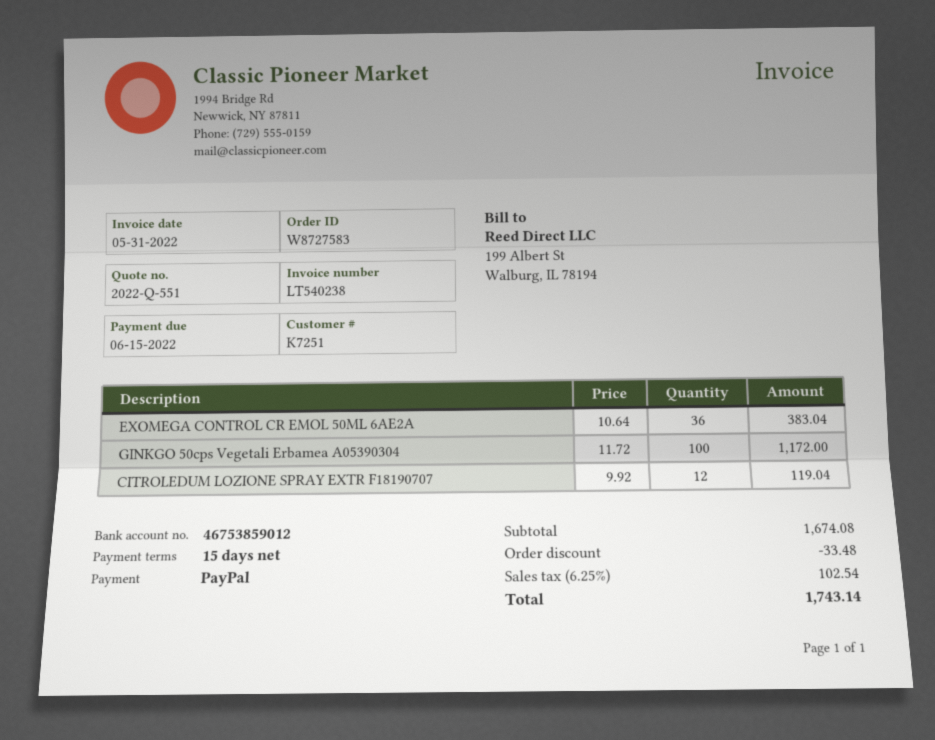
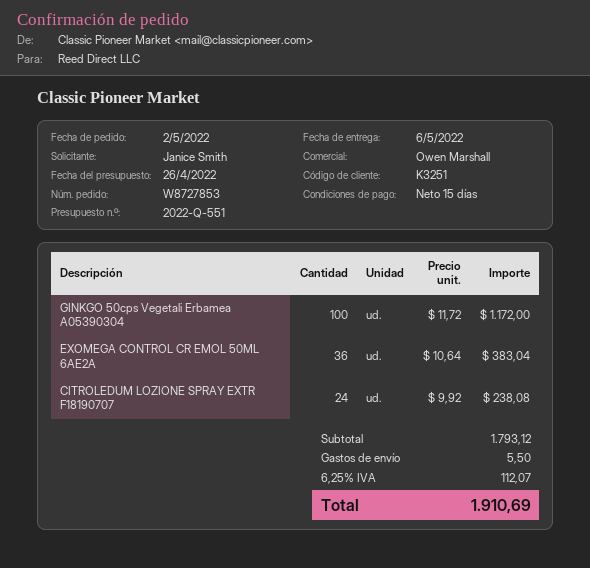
order number: W8727583 -> W8727853
customer number: K7251 -> K3251
CITROLEDUM LOZIONE SPRAY EXTR F18190707: 12 x 9.92 = 119.04 -> 24 x 9.92 = 238.08
subtotal: 1674.08 -> 1793.12
discount: 33.48 -> none
shipping: none -> 5.50
tax: 6.25% = 102.54 -> 6.25% = 112.07
total: 1743.14 -> 1910.69

